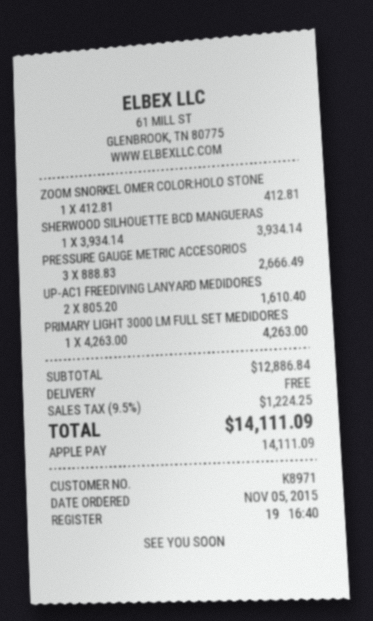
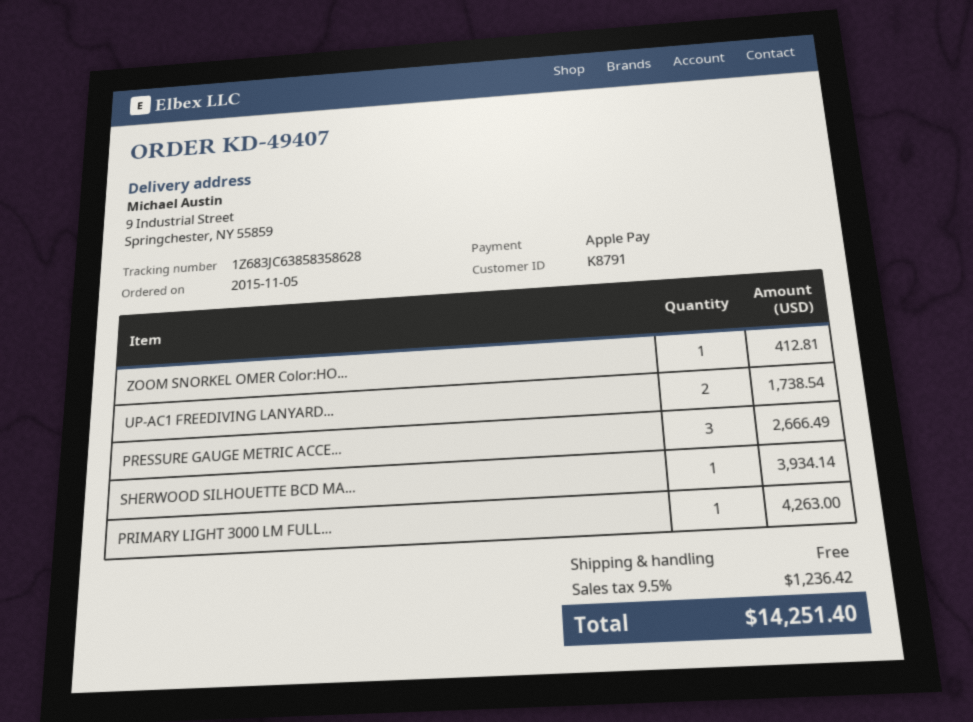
customer number: K8971 -> K8791
UP-AC1 FREEDIVING LANYARD MEDIDORES: 2 for 1610.40 -> 2 for 1738.54
tax: 9.5% = 1224.25 -> 9.5% = 1236.42
total: 14111.09 -> 14251.40

